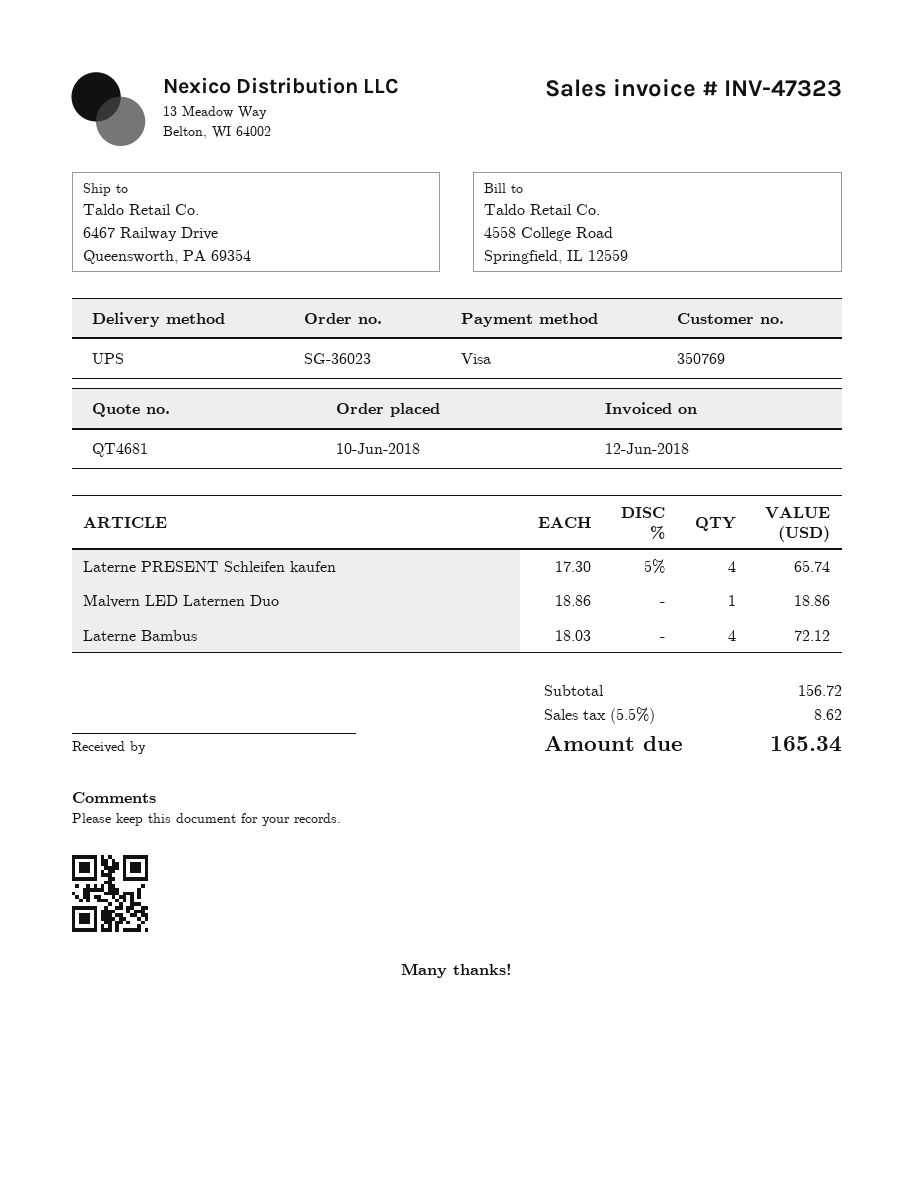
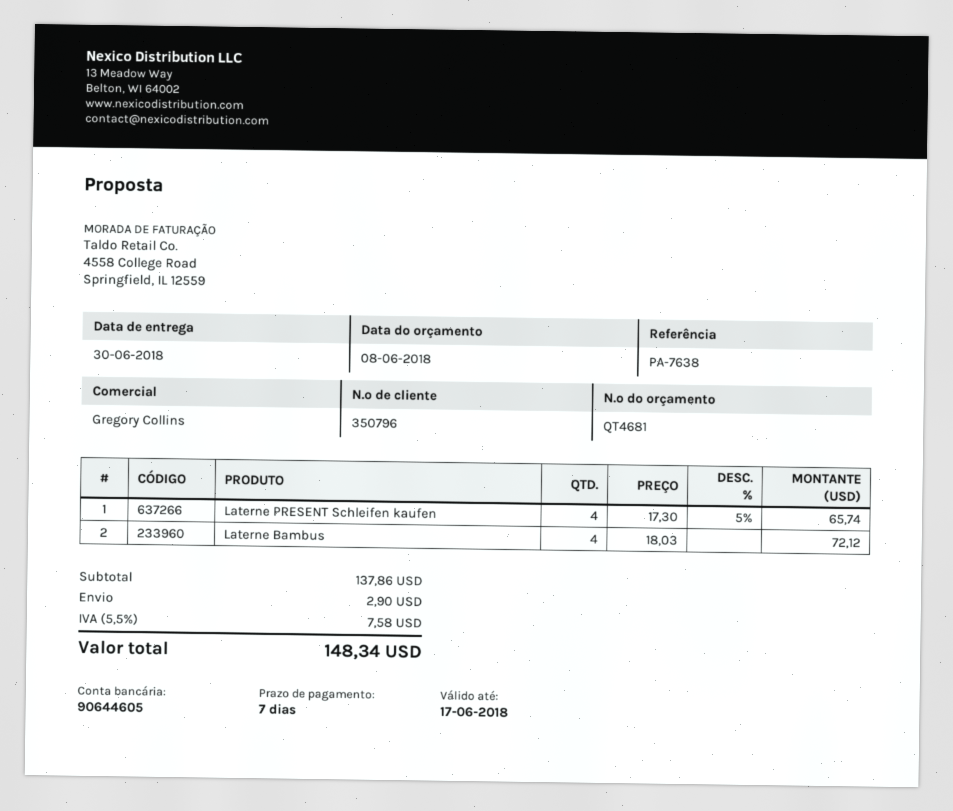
customer number: 350769 -> 350796
Malvern LED Laternen Duo: 1 x 18.86 = 18.86 -> none
subtotal: 156.72 -> 137.86
shipping: none -> 2.90
tax: 5.5% = 8.62 -> 5.5% = 7.58
total: 165.34 -> 148.34

